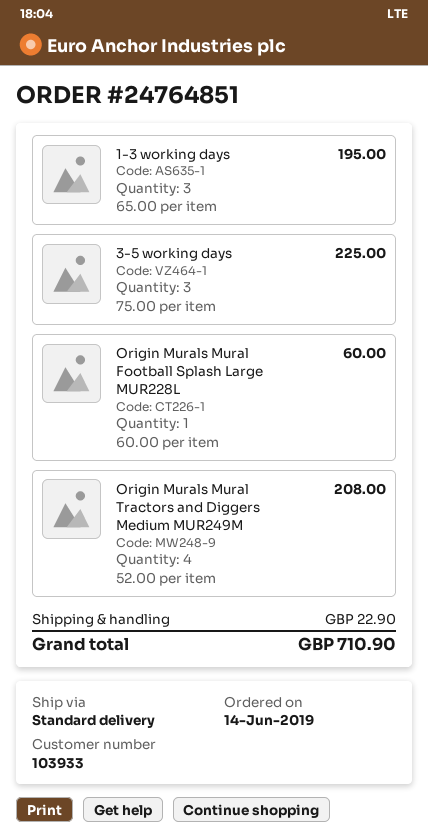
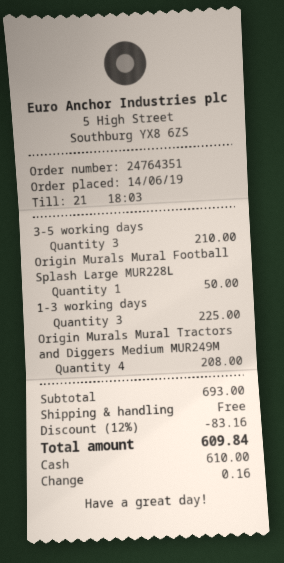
order number: 24764851 -> 24764351
1-3 working days: 3 for 195.00 -> 3 for 225.00
3-5 working days: 3 for 225.00 -> 3 for 210.00
Origin Murals Mural Football Splash Large MUR228L: 1 for 60.00 -> 1 for 50.00
discount: none -> 12% = 83.16
shipping: 22.90 -> 0.00
total: 710.90 -> 609.84

